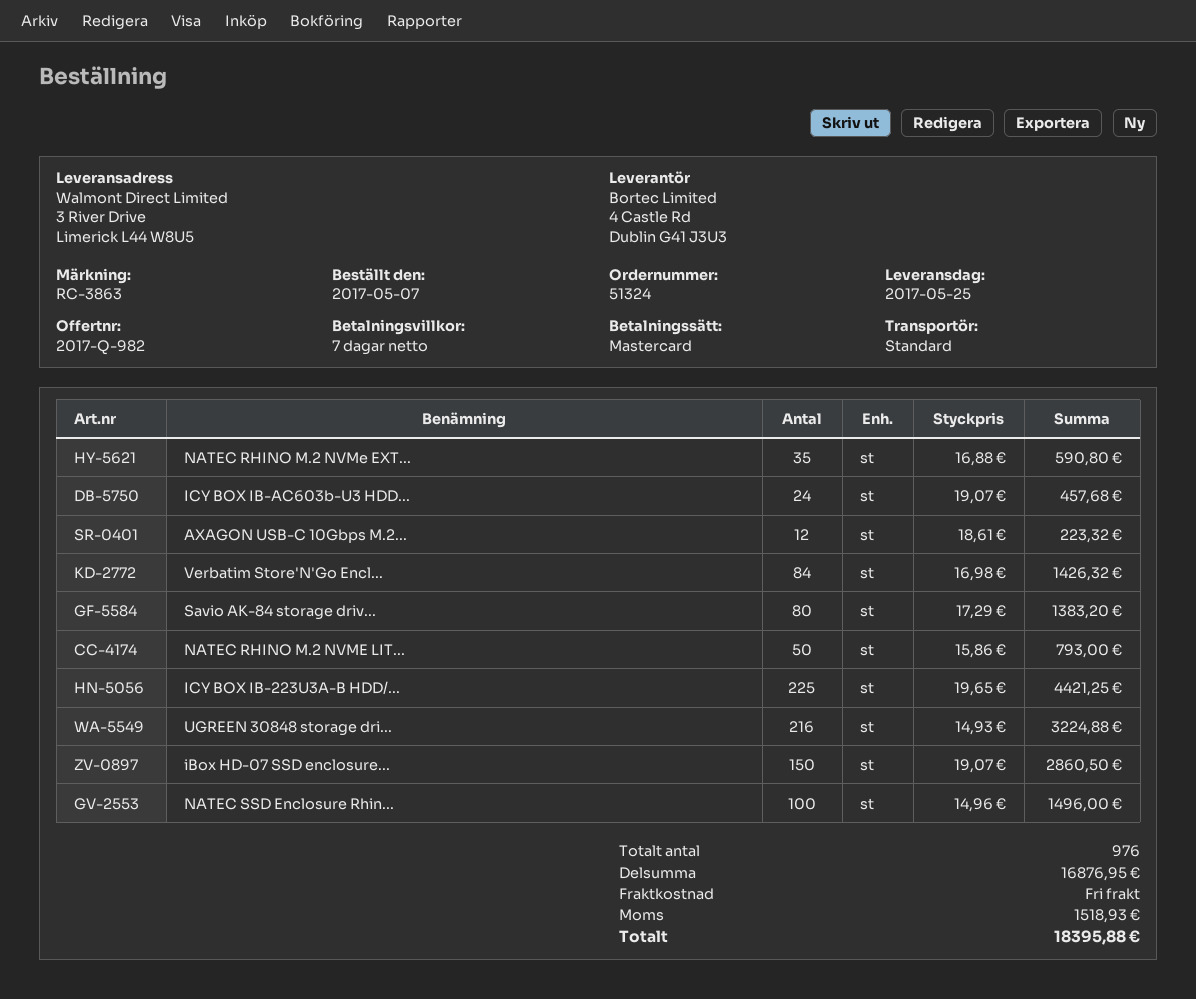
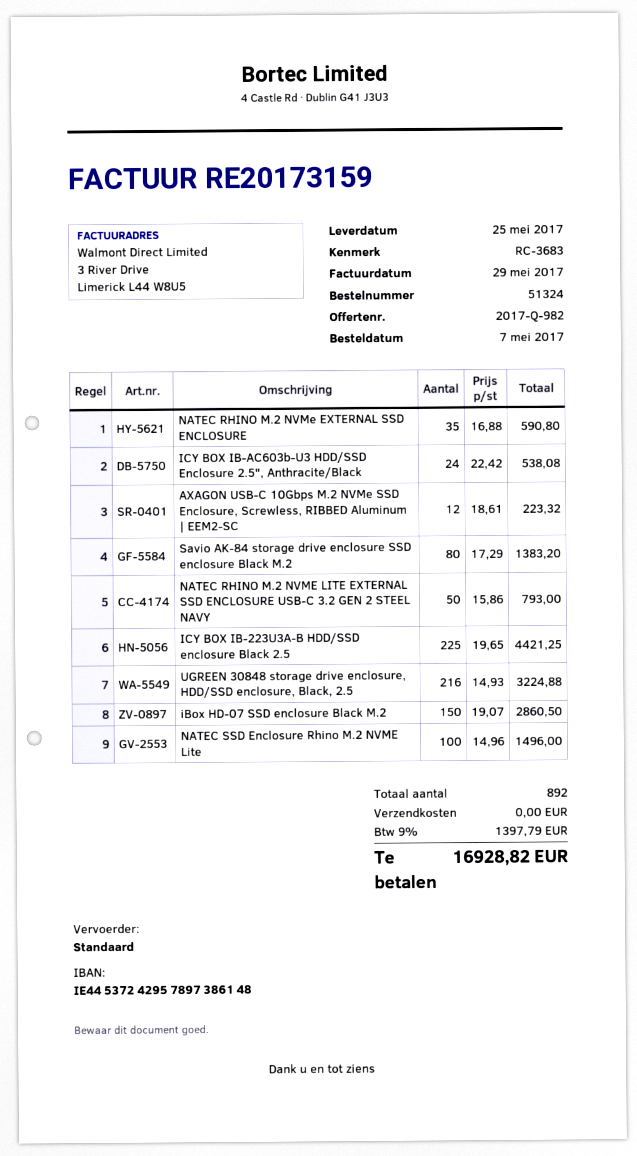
reference: RC-3863 -> RC-3683
ICY BOX IB-AC603b-U3 HDD...: 24 x 19.07 = 457.68 -> 24 x 22.42 = 538.08
Verbatim Store'N'Go Encl...: 84 x 16.98 = 1426.32 -> none
total quantity: 976 -> 892
tax: 1518.93 -> 1397.79
total: 18395.88 -> 16928.82

